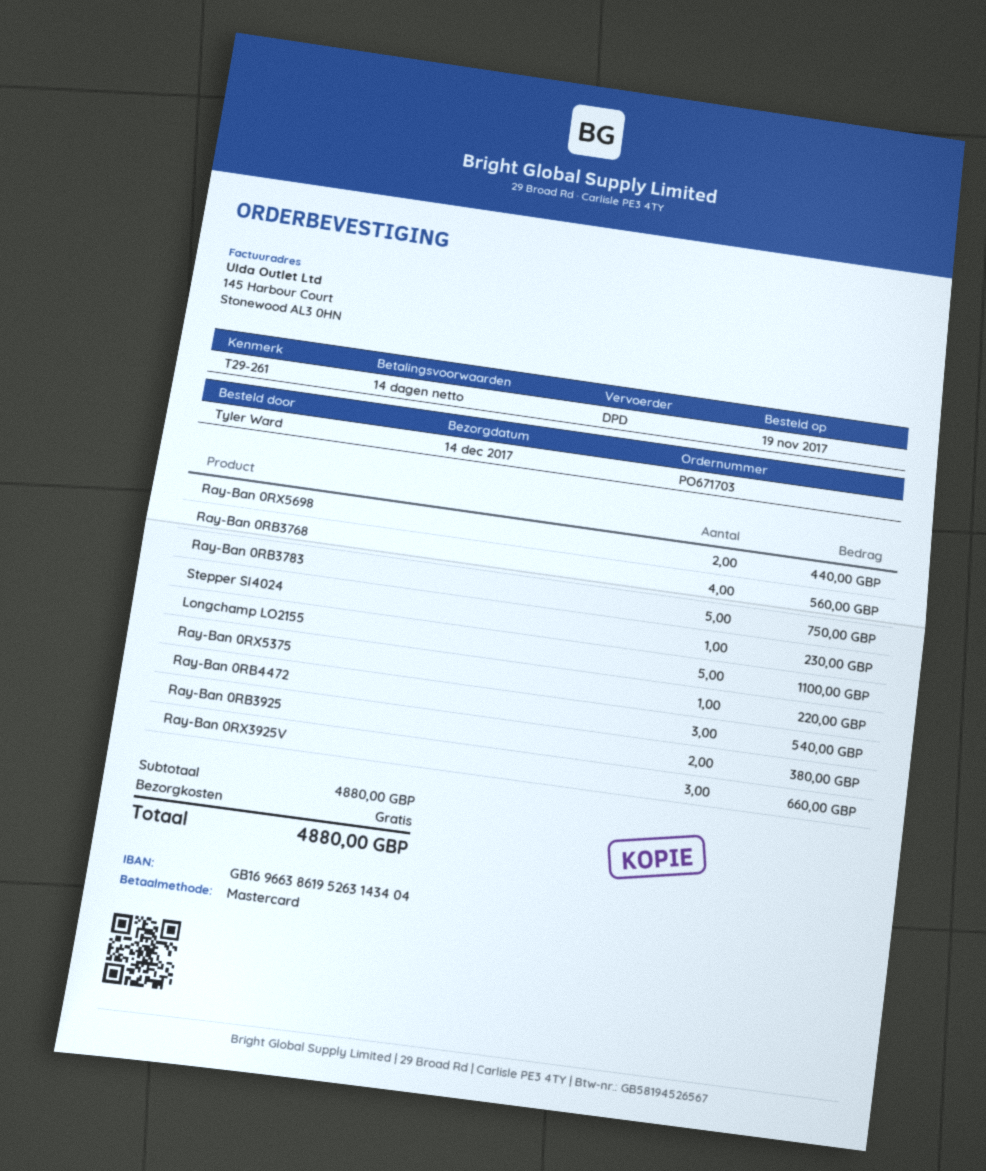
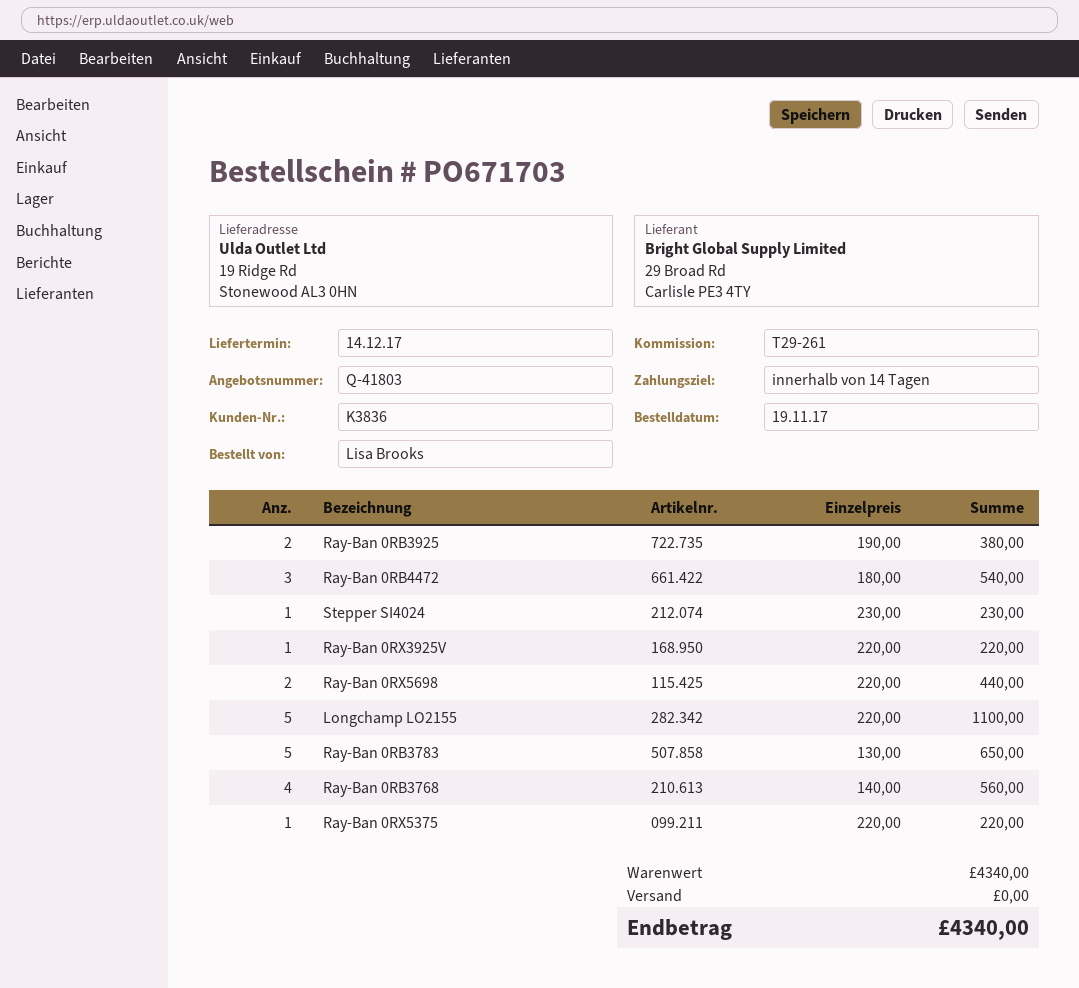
ordered by: Tyler Ward -> Lisa Brooks
Ray-Ban 0RB3783: 5 for 750.00 -> 5 for 650.00
Ray-Ban 0RX3925V: 3 for 660.00 -> 1 for 220.00
subtotal: 4880.00 -> 4340.00
total: 4880.00 -> 4340.00

